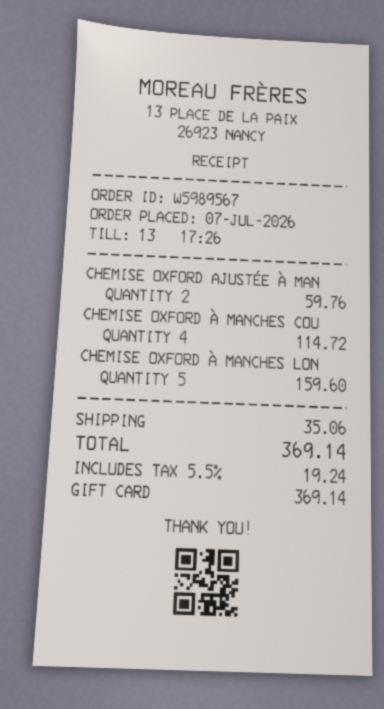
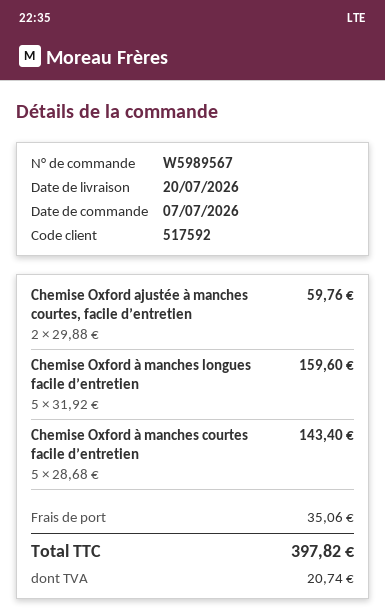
CHEMISE OXFORD À MANCHES COU: 4 for 114.72 -> 5 for 143.40
tax: 19.24 -> 20.74
total: 369.14 -> 397.82

